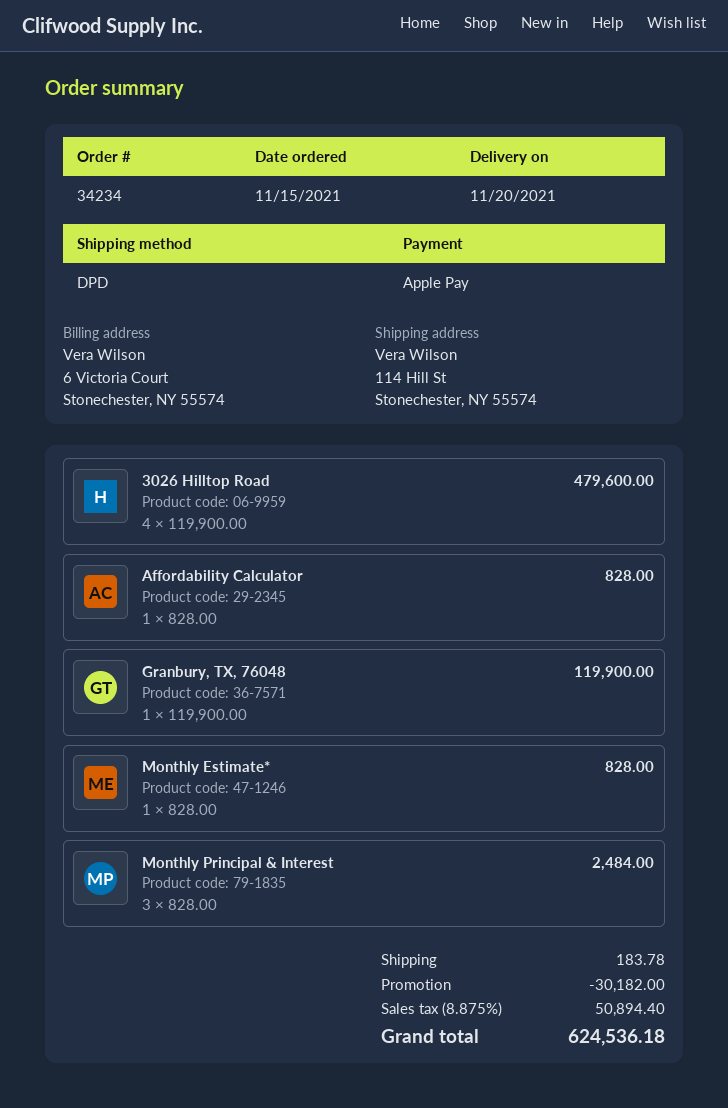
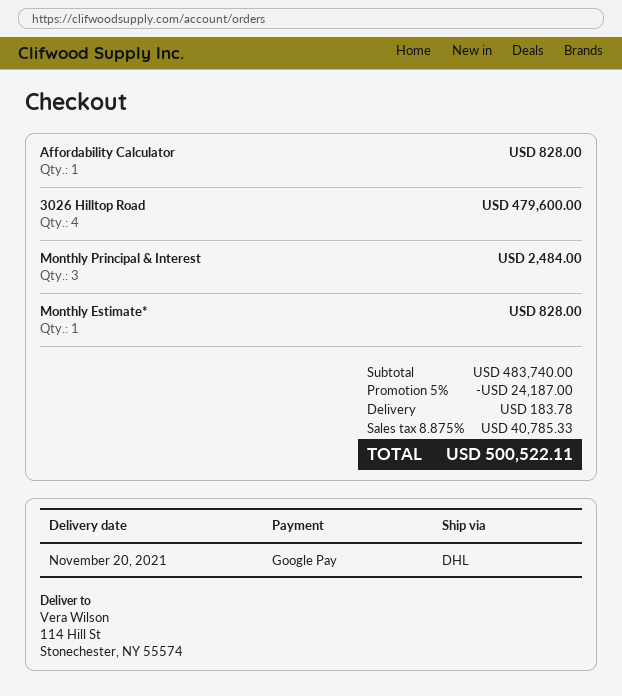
payment method: Apple Pay -> Google Pay
shipping method: DPD -> DHL
Granbury, TX, 76048: 1 for 119900.00 -> none
discount: 30182.00 -> 24187.00
tax: 8.875% = 50894.40 -> 8.875% = 40785.33
total: 624536.18 -> 500522.11

